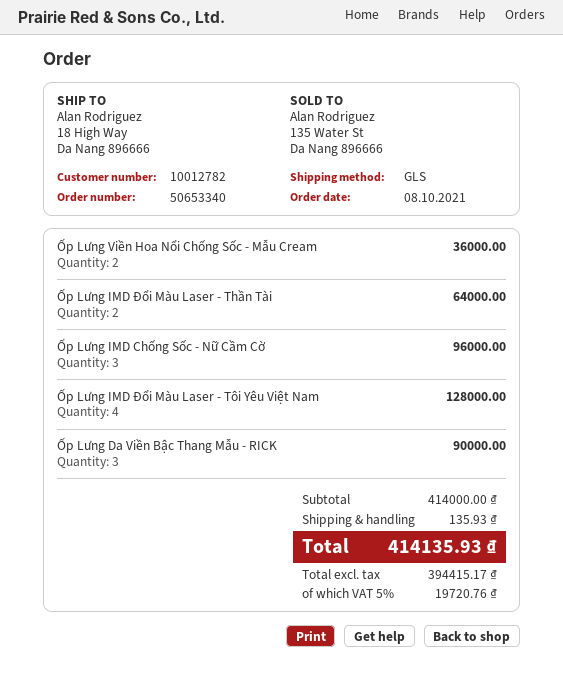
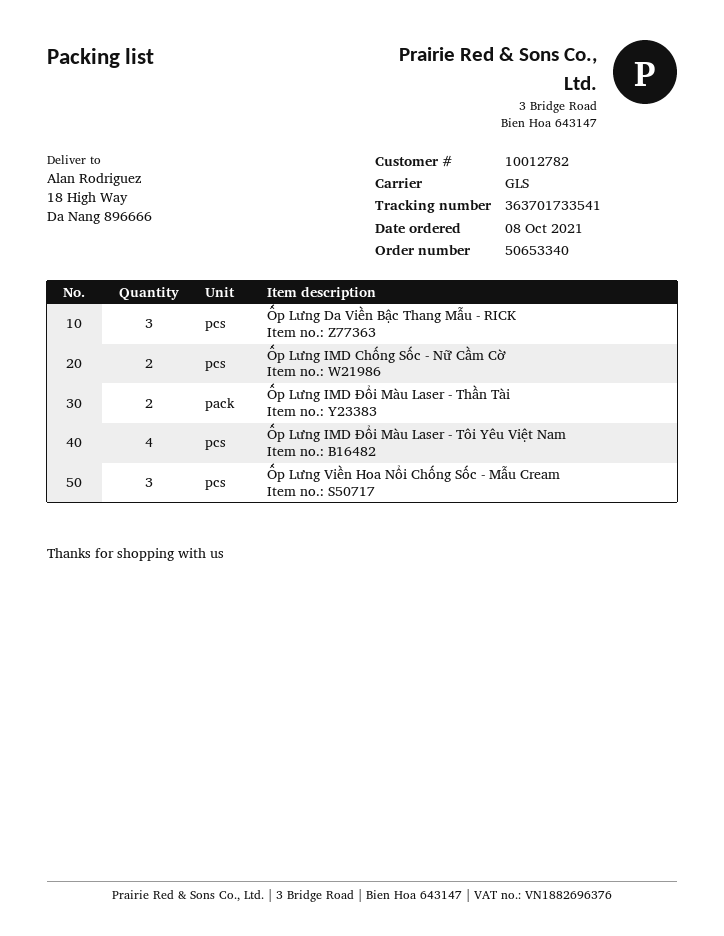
Ốp Lưng Viền Hoa Nổi Chống Sốc - Mẫu Cream: 2 -> 3
Ốp Lưng IMD Chống Sốc - Nữ Cầm Cờ: 3 -> 2

